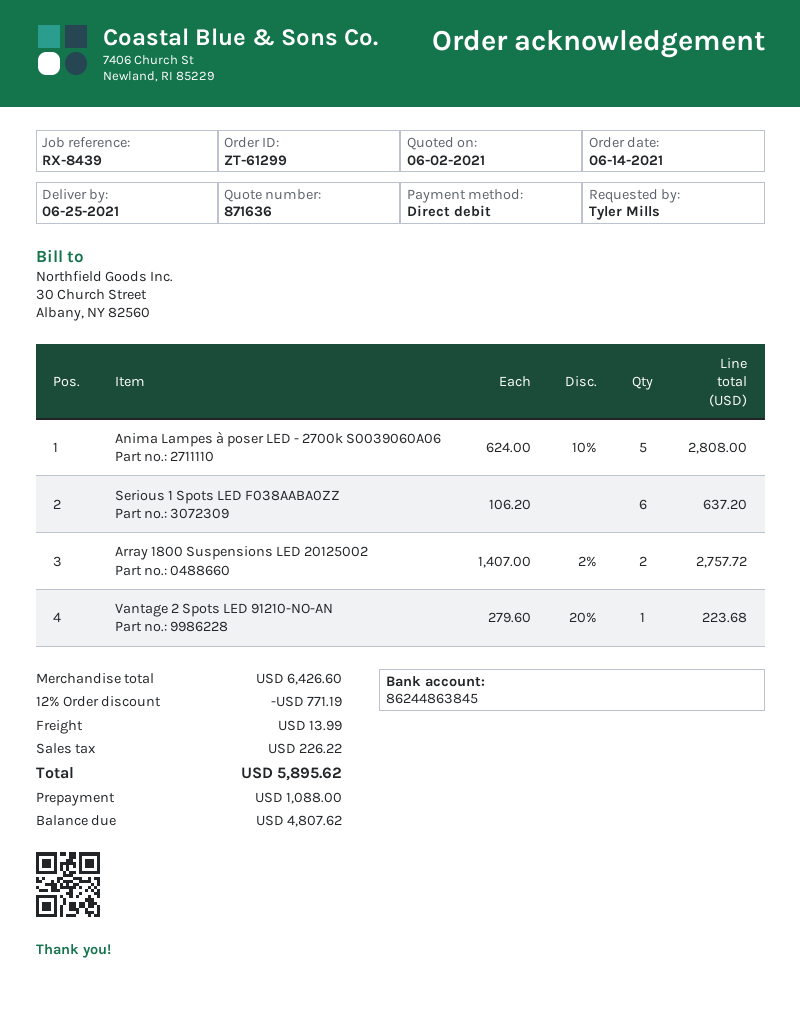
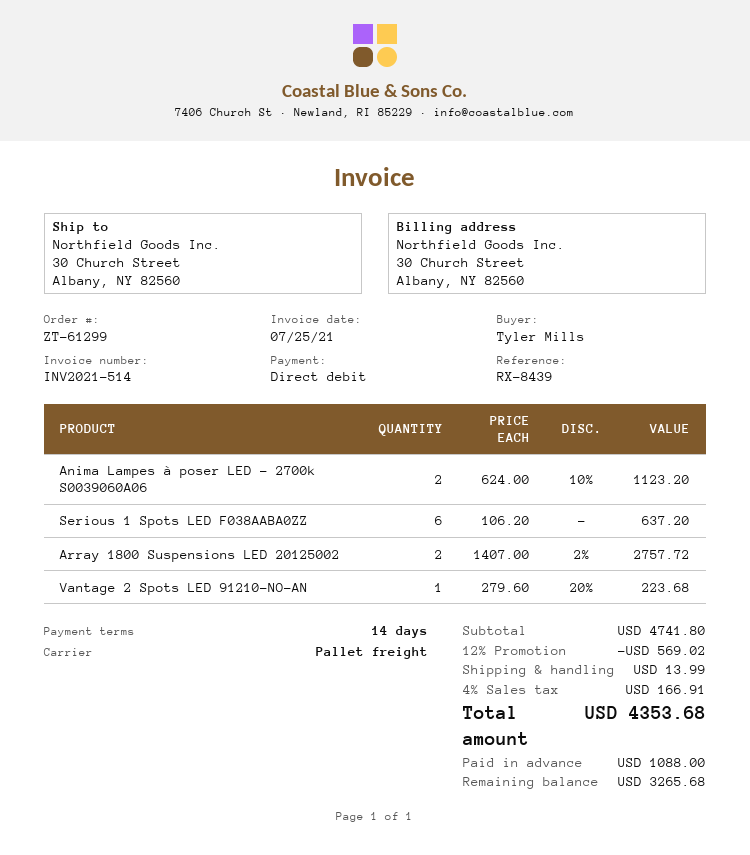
Anima Lampes à poser LED - 2700k S0039060A06: 5 x 624.00 - 10% = 2808.00 -> 2 x 624.00 - 10% = 1123.20
subtotal: 6426.60 -> 4741.80
discount: 12% = 771.19 -> 12% = 569.02
tax: 226.22 -> 166.91
total: 5895.62 -> 4353.68
balance: 4807.62 -> 3265.68

